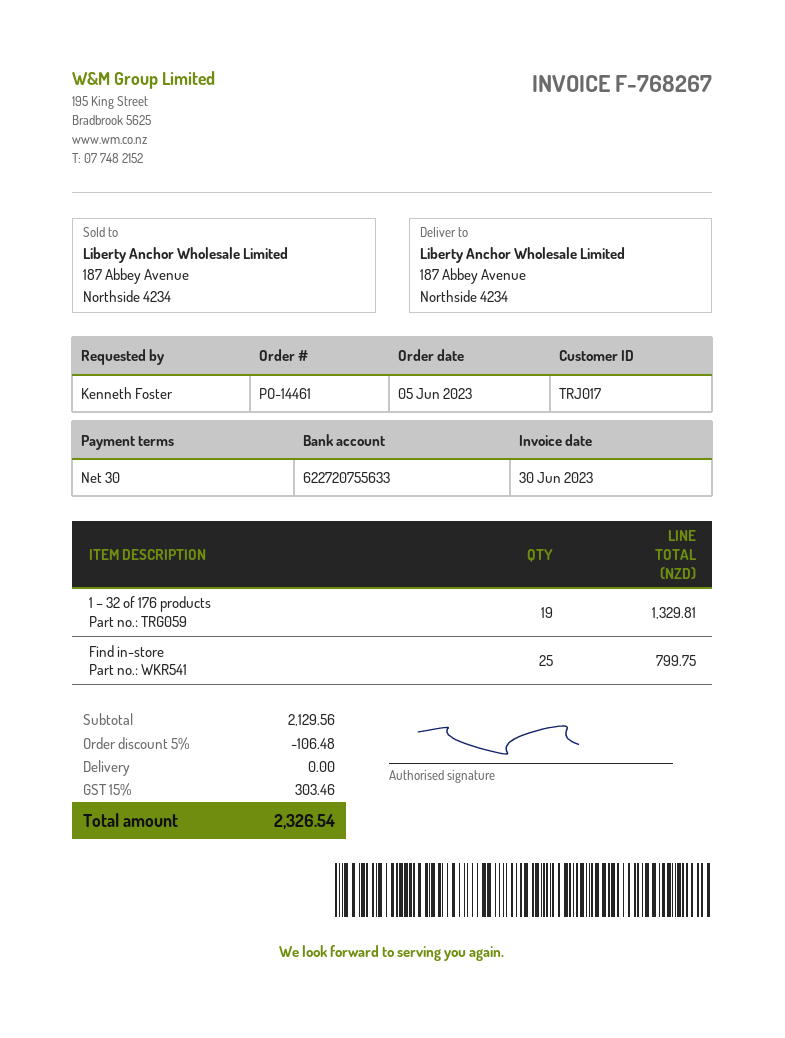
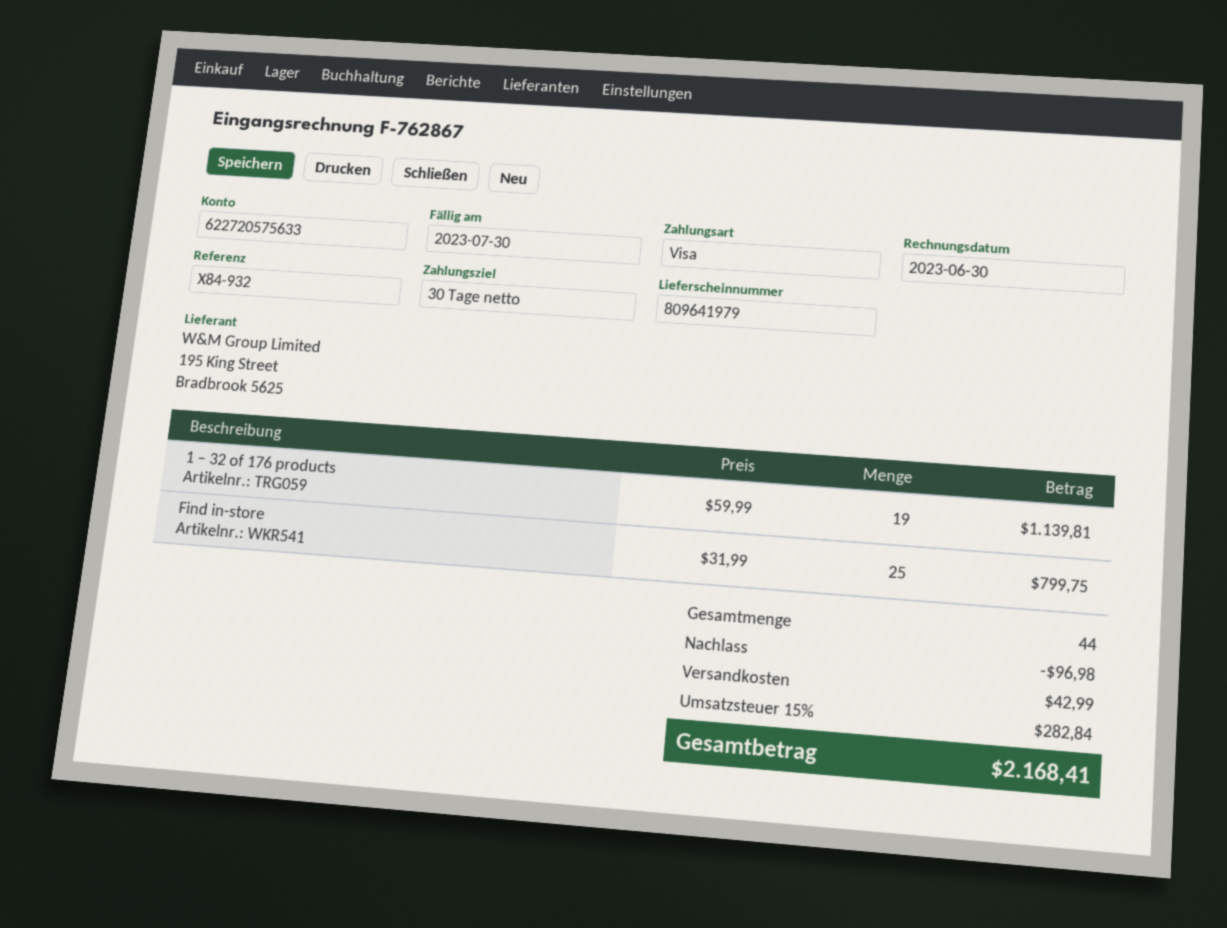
invoice number: F-768267 -> F-762867
bank account: 622720755633 -> 622720575633
1 – 32 of 176 products: 19 for 1329.81 -> 19 for 1139.81
discount: 106.48 -> 96.98
shipping: 0.00 -> 42.99
tax: 15% = 303.46 -> 15% = 282.84
total: 2326.54 -> 2168.41

